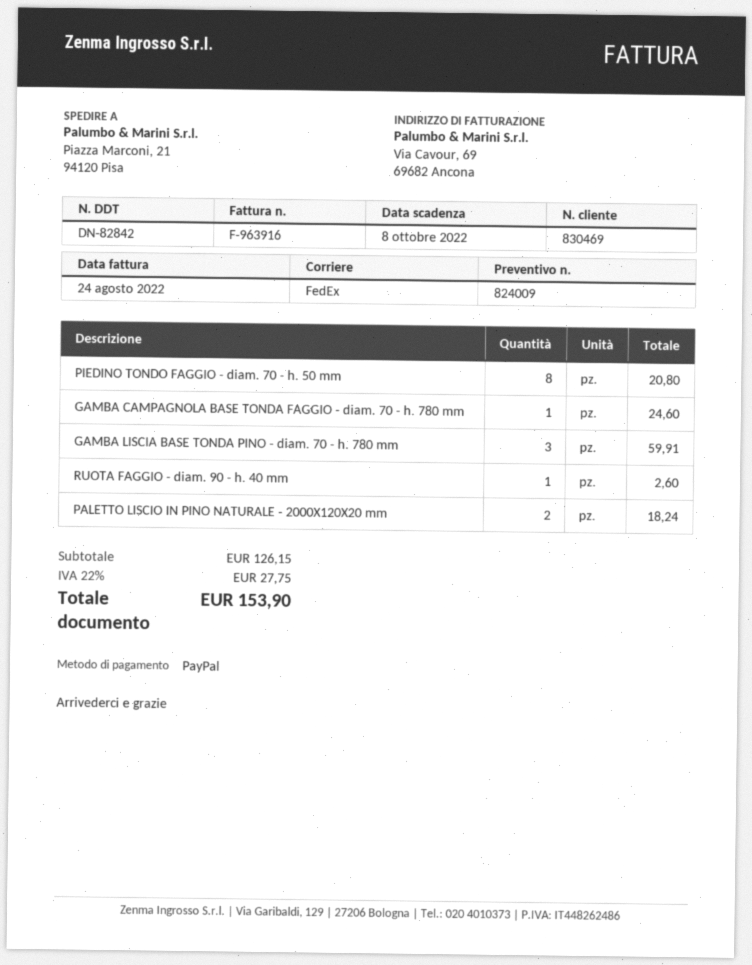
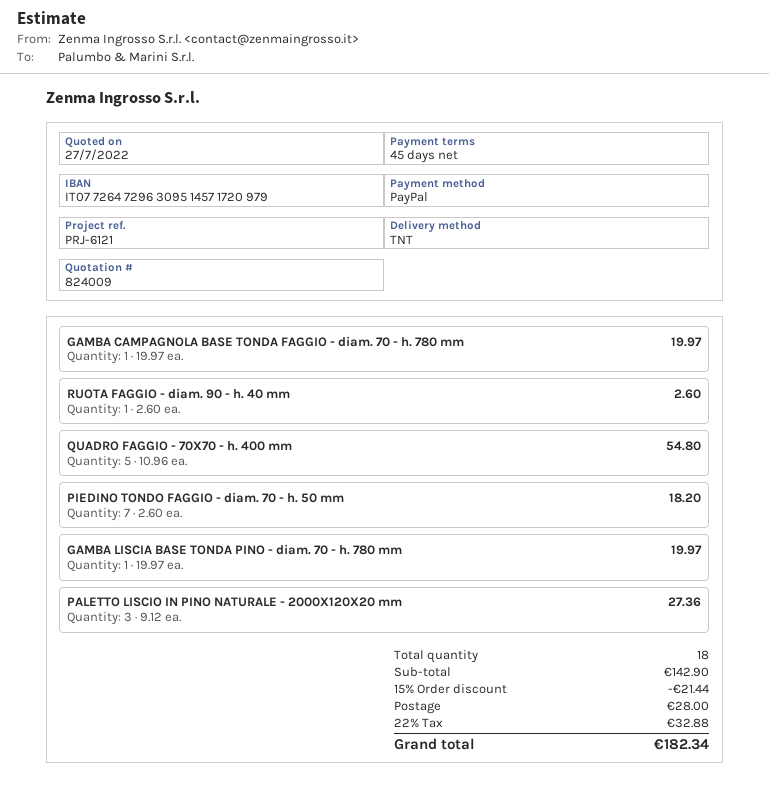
shipping method: FedEx -> TNT
PIEDINO TONDO FAGGIO - diam. 70 - h. 50 mm: 8 for 20.80 -> 7 for 18.20
GAMBA CAMPAGNOLA BASE TONDA FAGGIO - diam. 70 - h. 780 mm: 1 for 24.60 -> 1 for 19.97
GAMBA LISCIA BASE TONDA PINO - diam. 70 - h. 780 mm: 3 for 59.91 -> 1 for 19.97
PALETTO LISCIO IN PINO NATURALE - 2000X120X20 mm: 2 for 18.24 -> 3 for 27.36
QUADRO FAGGIO - 70X70 - h. 400 mm: none -> 5 for 54.80
subtotal: 126.15 -> 142.90
discount: none -> 15% = 21.44
shipping: none -> 28.00
tax: 22% = 27.75 -> 22% = 32.88
total: 153.90 -> 182.34

